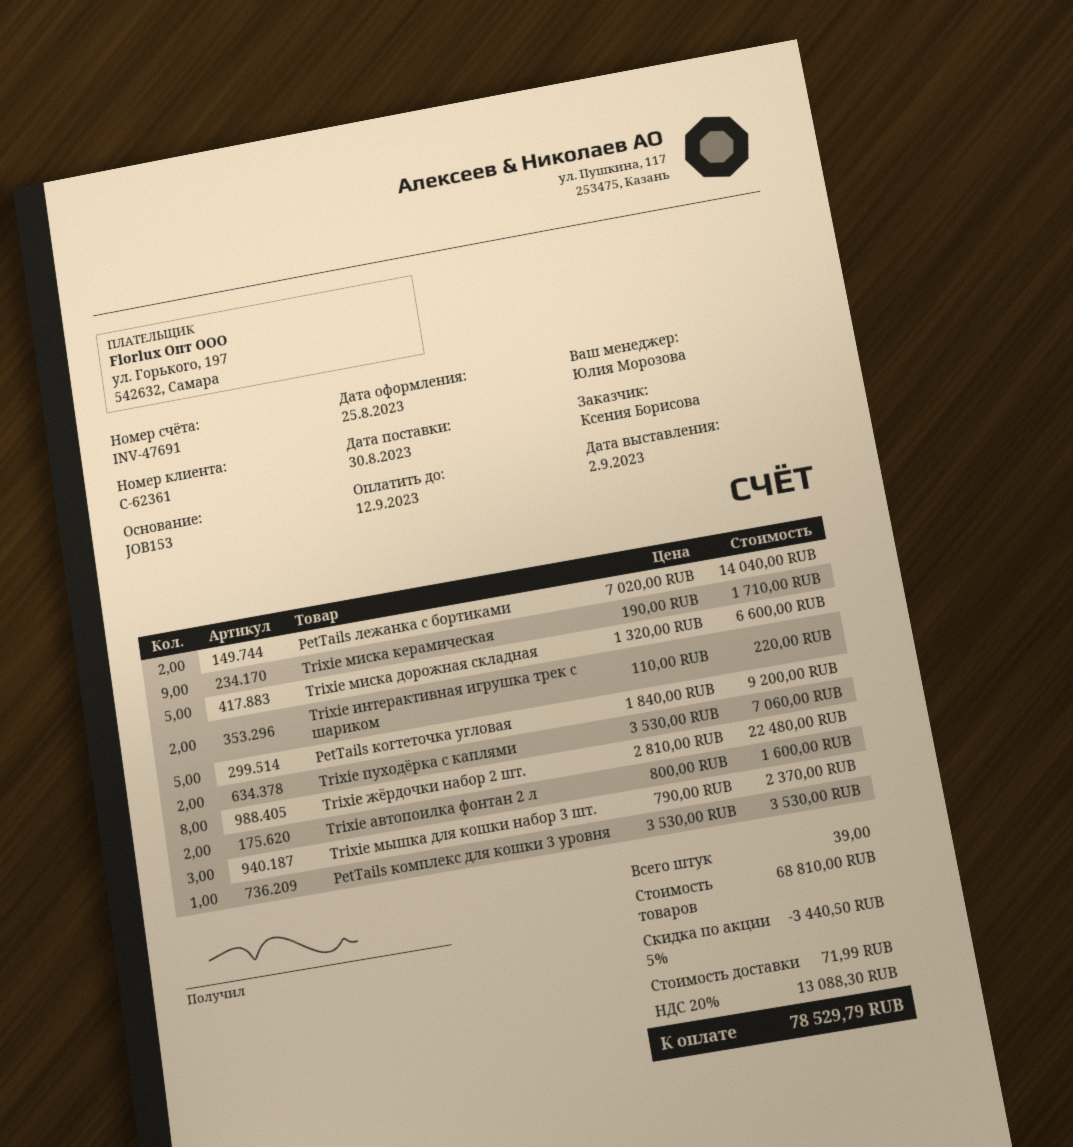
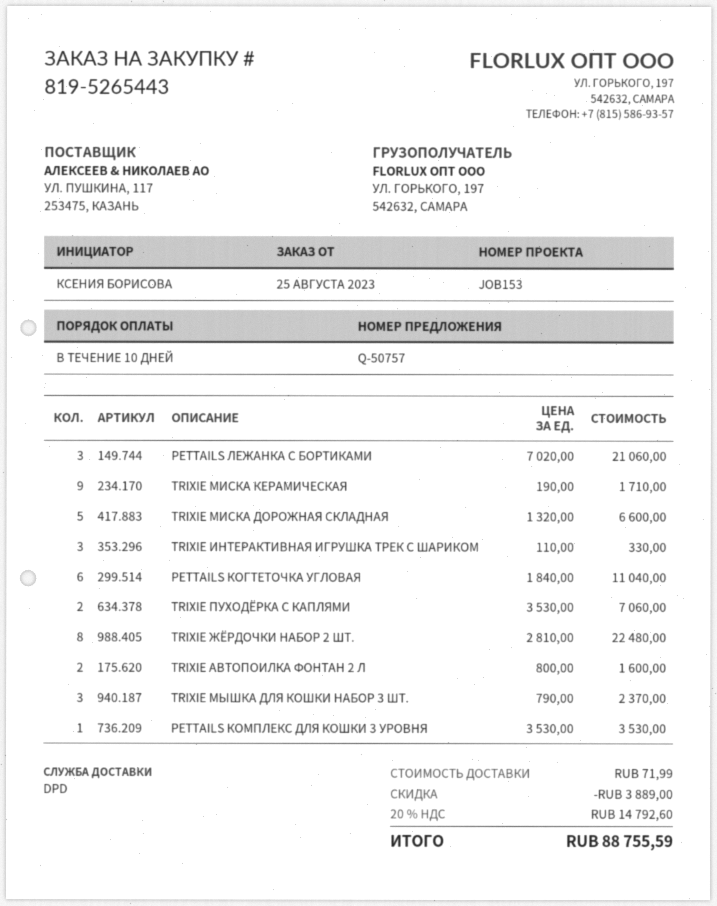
PetTails лежанка с бортиками: 2 x 7020.00 = 14040.00 -> 3 x 7020.00 = 21060.00
Trixie интерактивная игрушка трек с шариком: 2 x 110.00 = 220.00 -> 3 x 110.00 = 330.00
PetTails когтеточка угловая: 5 x 1840.00 = 9200.00 -> 6 x 1840.00 = 11040.00
discount: 3440.50 -> 3889.00
tax: 20% = 13088.30 -> 20% = 14792.60
total: 78529.79 -> 88755.59

